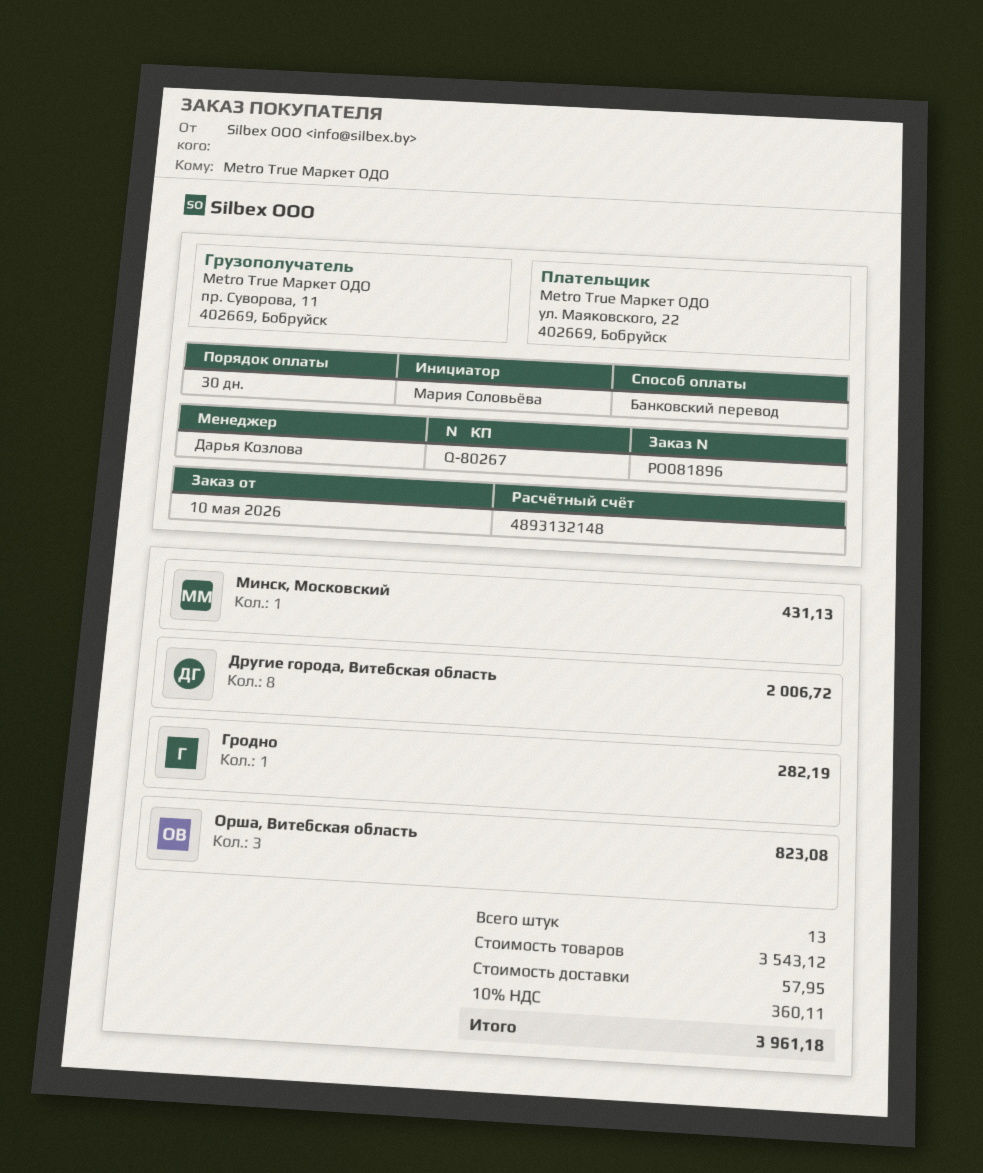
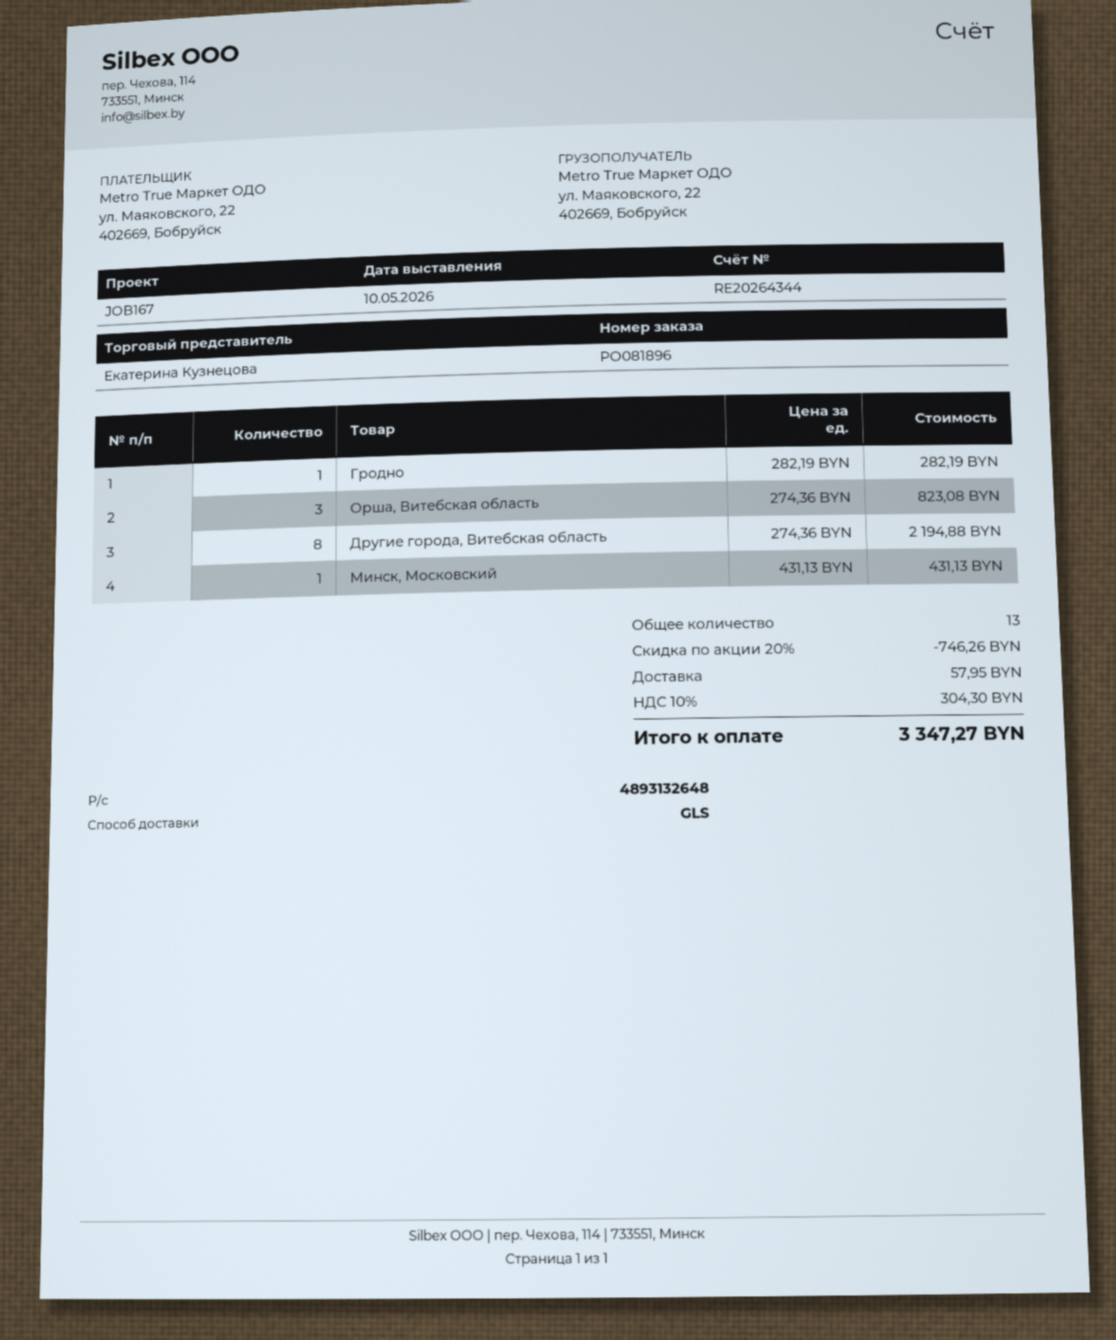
sales rep: Дарья Козлова -> Екатерина Кузнецова
bank account: 4893132148 -> 4893132648
ship to: пр. Суворова, 11, 402669, Бобруйск -> ул. Маяковского, 22, 402669, Бобруйск
Другие города, Витебская область: 8 for 2006.72 -> 8 for 2194.88
discount: none -> 20% = 746.26
tax: 10% = 360.11 -> 10% = 304.30
total: 3961.18 -> 3347.27

